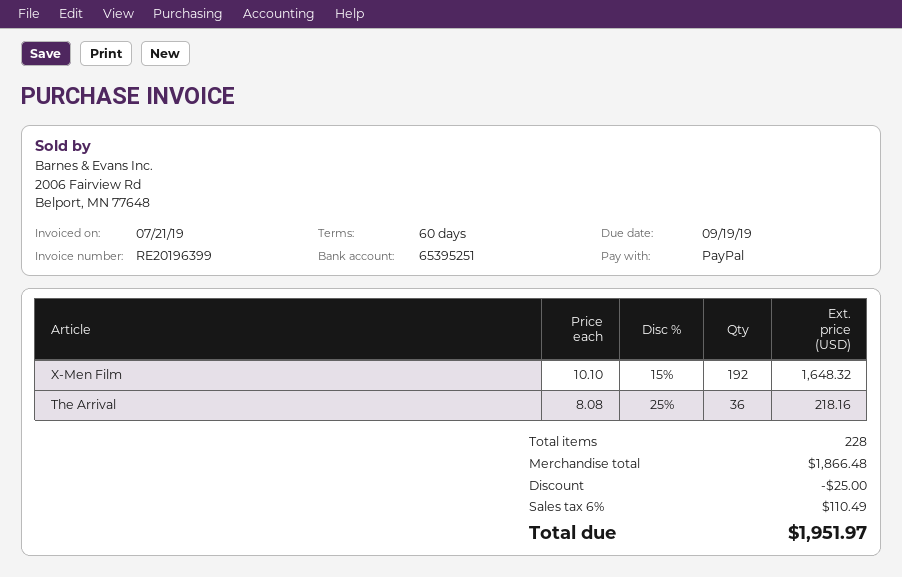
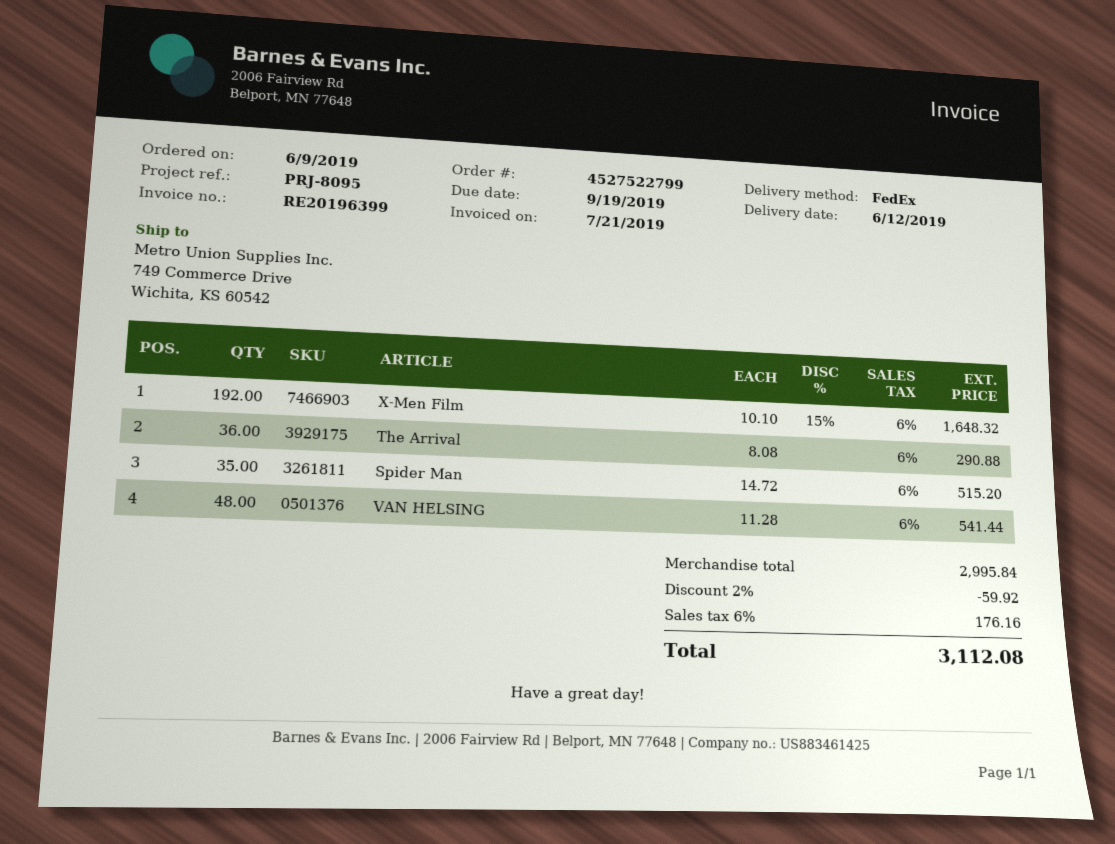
The Arrival: 36 x 8.08 - 25% = 218.16 -> 36 x 8.08 = 290.88
Spider Man: none -> 35 x 14.72 = 515.20
VAN HELSING: none -> 48 x 11.28 = 541.44
subtotal: 1866.48 -> 2995.84
discount: 25.00 -> 59.92
tax: 6% = 110.49 -> 6% = 176.16
total: 1951.97 -> 3112.08

